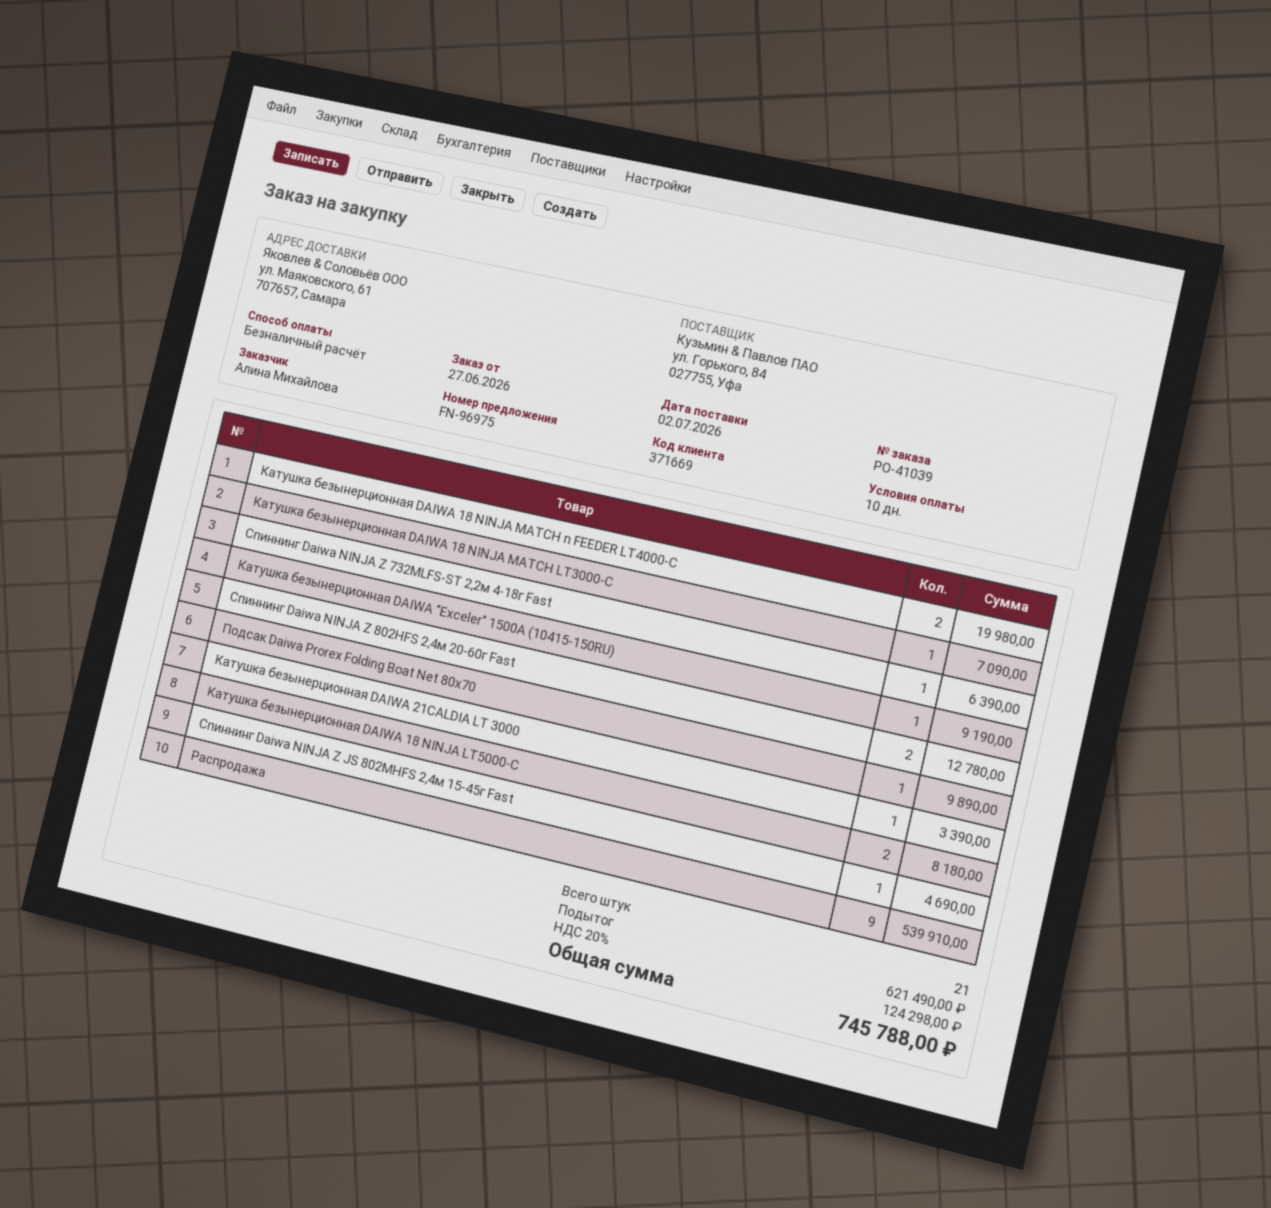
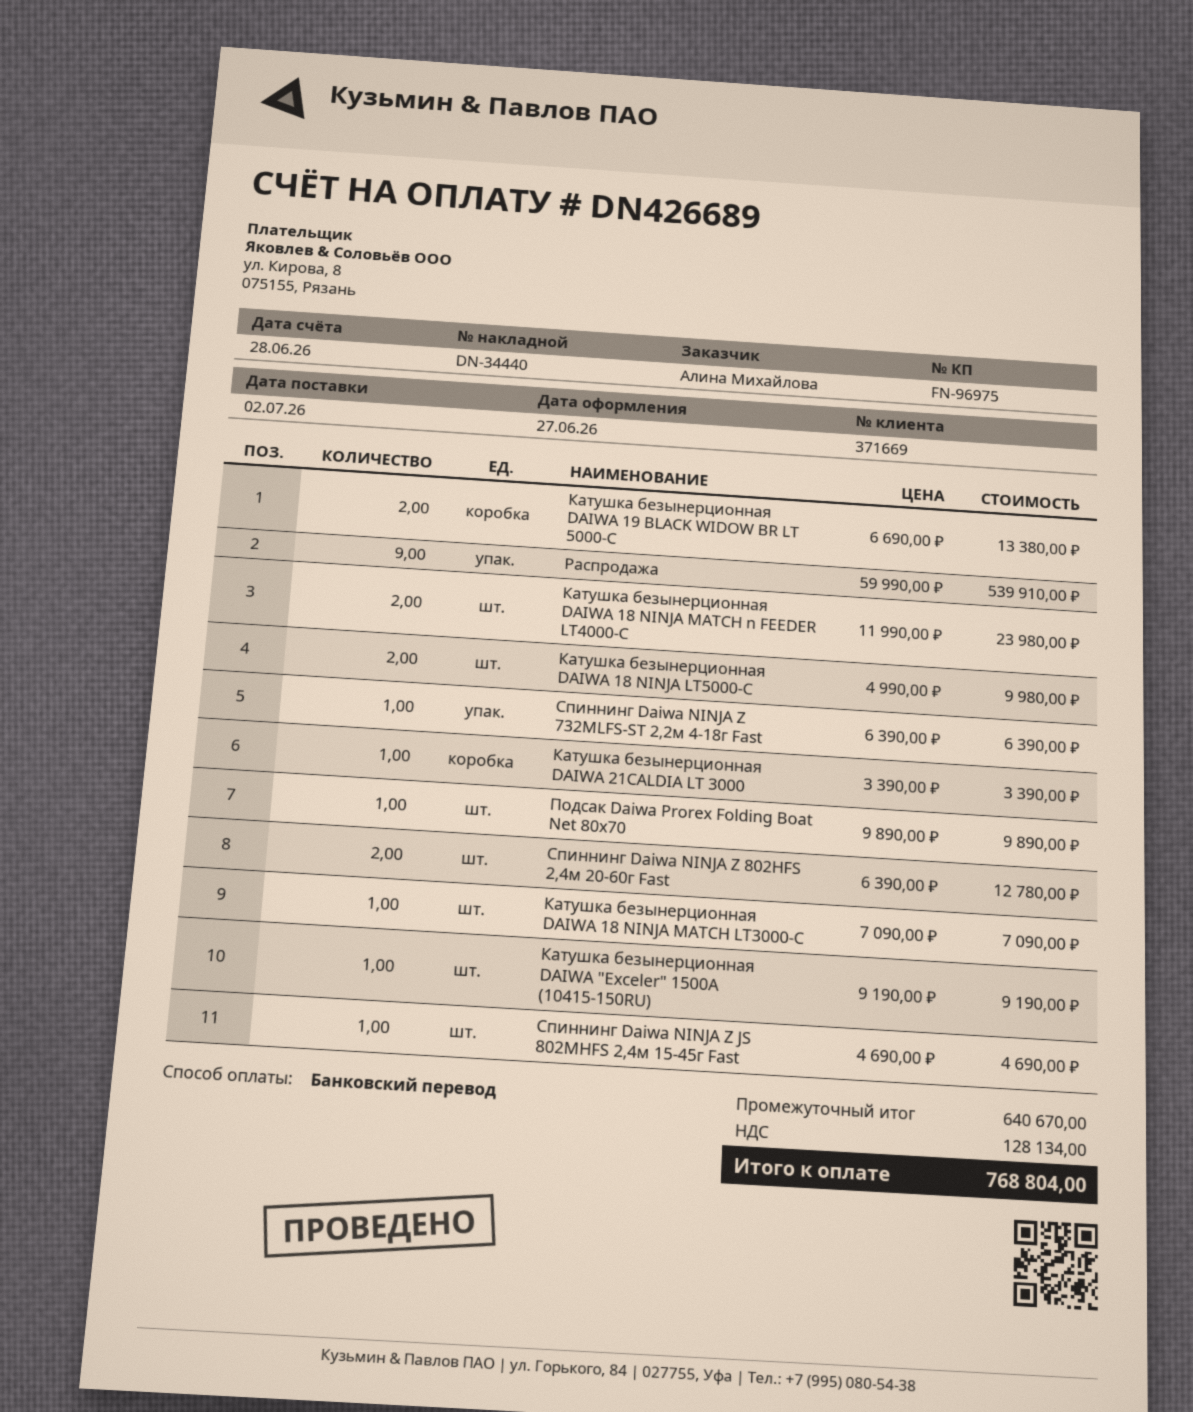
Катушка безынерционная DAIWA 18 NINJA MATCH n FEEDER LT4000-C: 2 for 19980.00 -> 2 for 23980.00
Катушка безынерционная DAIWA 18 NINJA LT5000-C: 2 for 8180.00 -> 2 for 9980.00
Катушка безынерционная DAIWA 19 BLACK WIDOW BR LT 5000-C: none -> 2 for 13380.00
subtotal: 621490.00 -> 640670.00
tax: 124298.00 -> 128134.00
total: 745788.00 -> 768804.00

